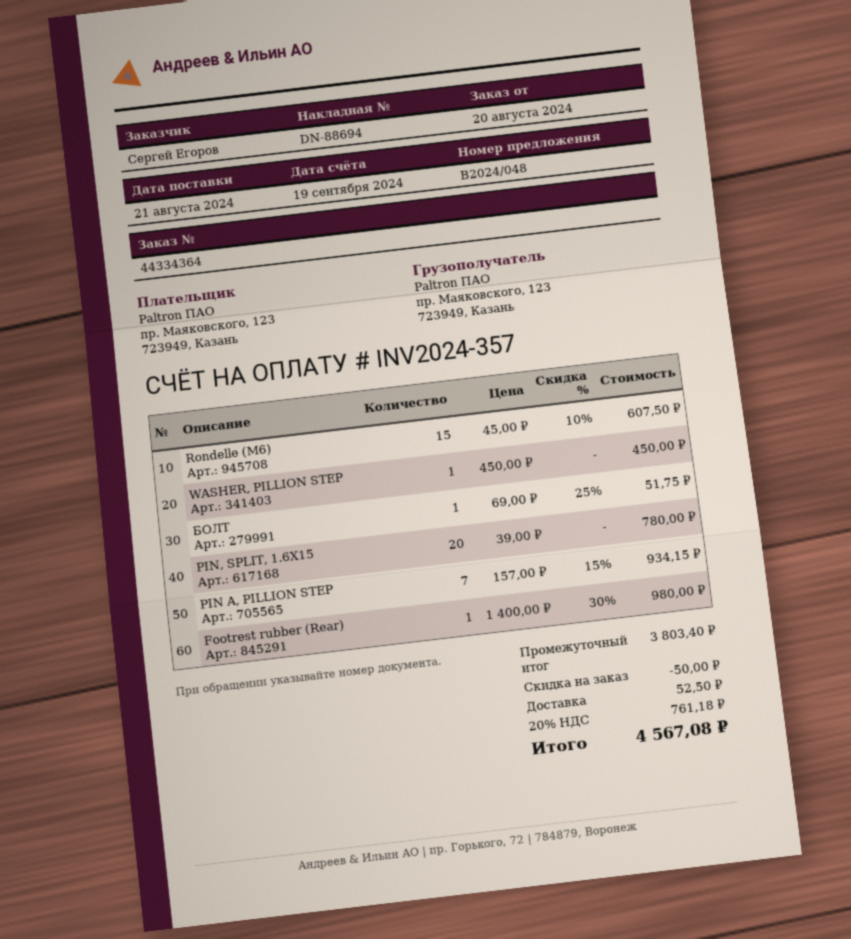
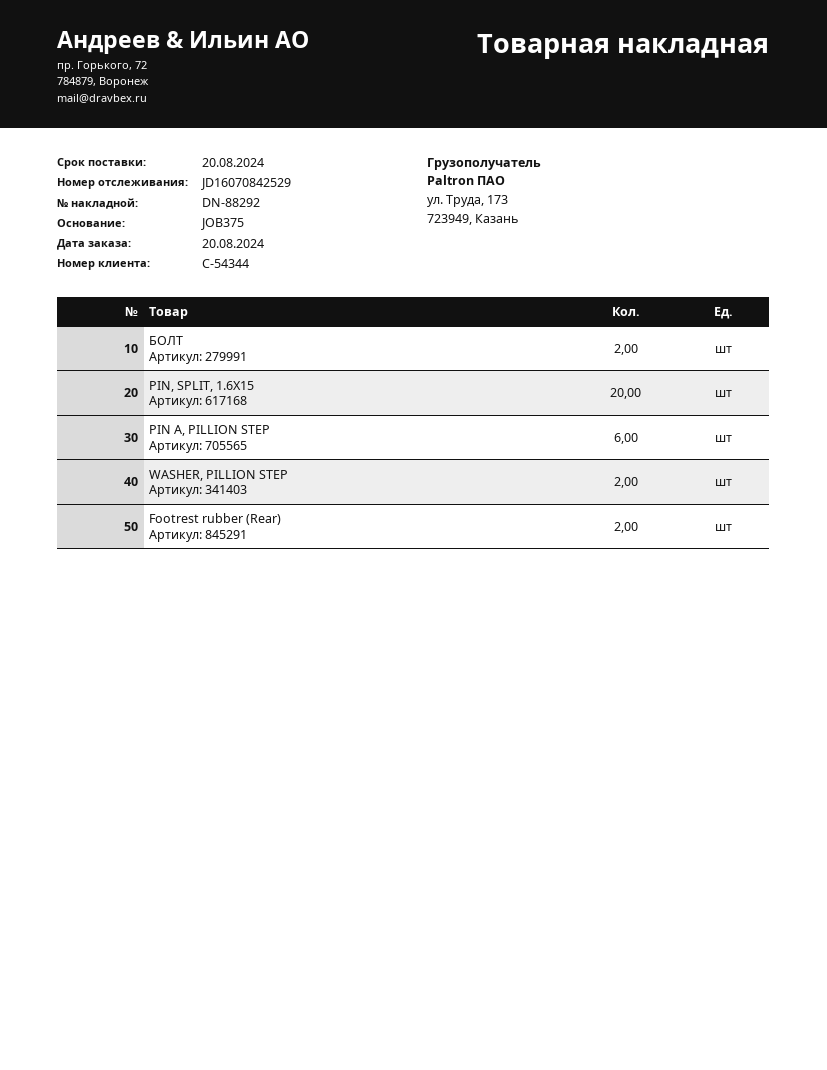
delivery note number: DN-88694 -> DN-88292
delivery date: 2024-08-21 -> 2024-08-20
ship to: пр. Маяковского, 123, 723949, Казань -> ул. Труда, 173, 723949, Казань
Rondelle (M6): 15 -> none
WASHER, PILLION STEP: 1 -> 2
БОЛТ: 1 -> 2
PIN A, PILLION STEP: 7 -> 6
Footrest rubber (Rear): 1 -> 2

